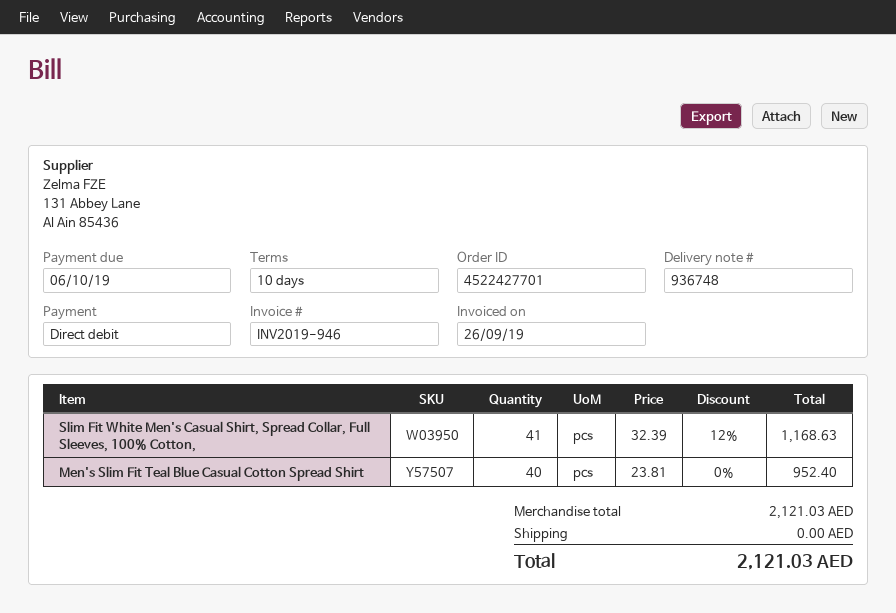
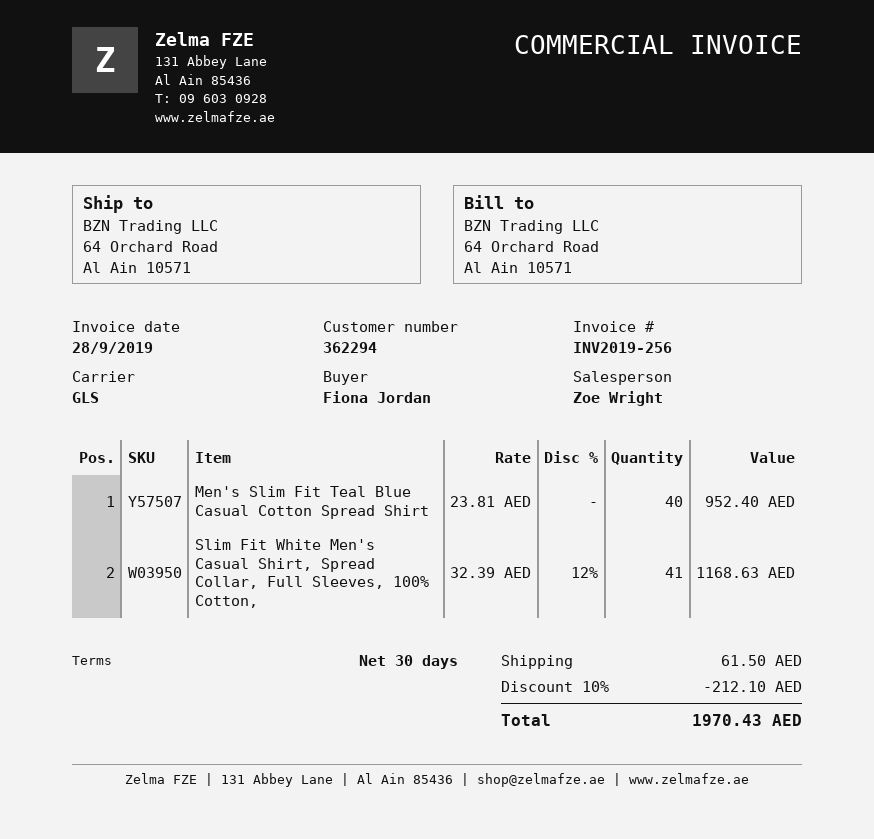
invoice number: INV2019-946 -> INV2019-256
invoice date: 2019-09-26 -> 2019-09-28
payment terms: 10 days -> 30 days
discount: none -> 10% = 212.10
shipping: 0.00 -> 61.50
total: 2121.03 -> 1970.43

